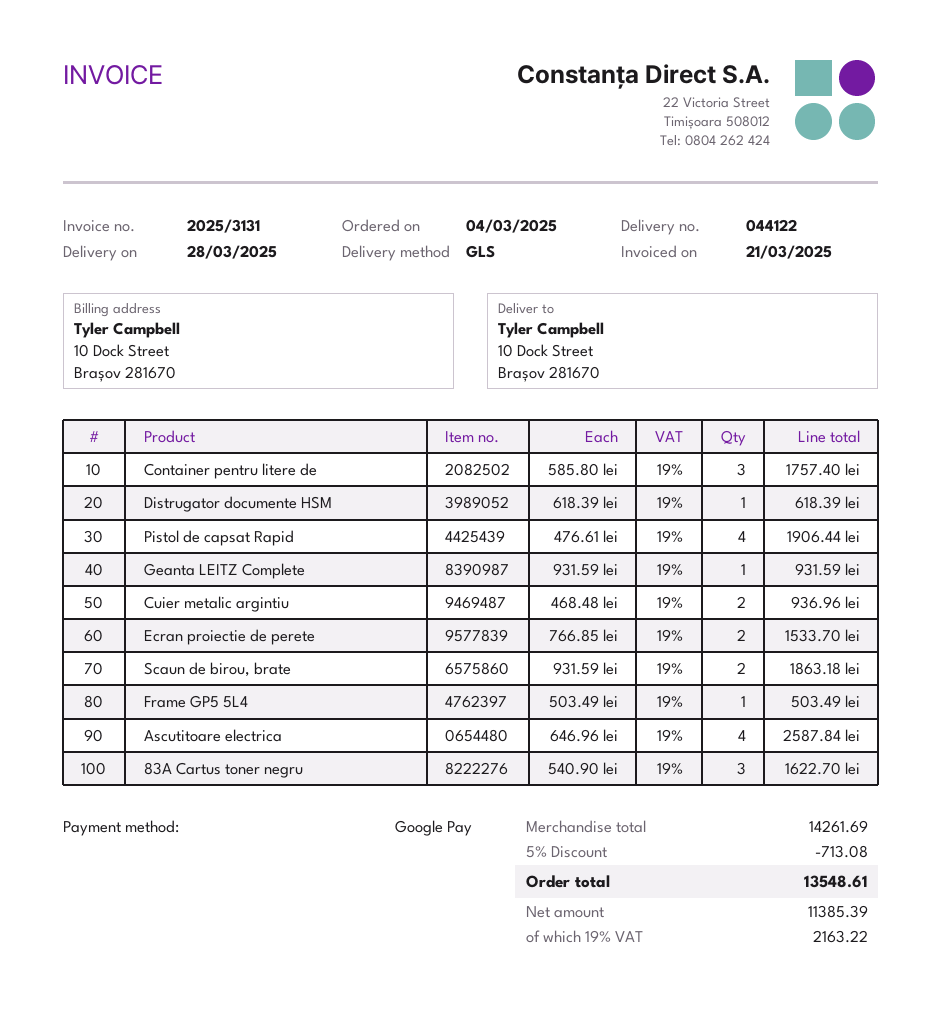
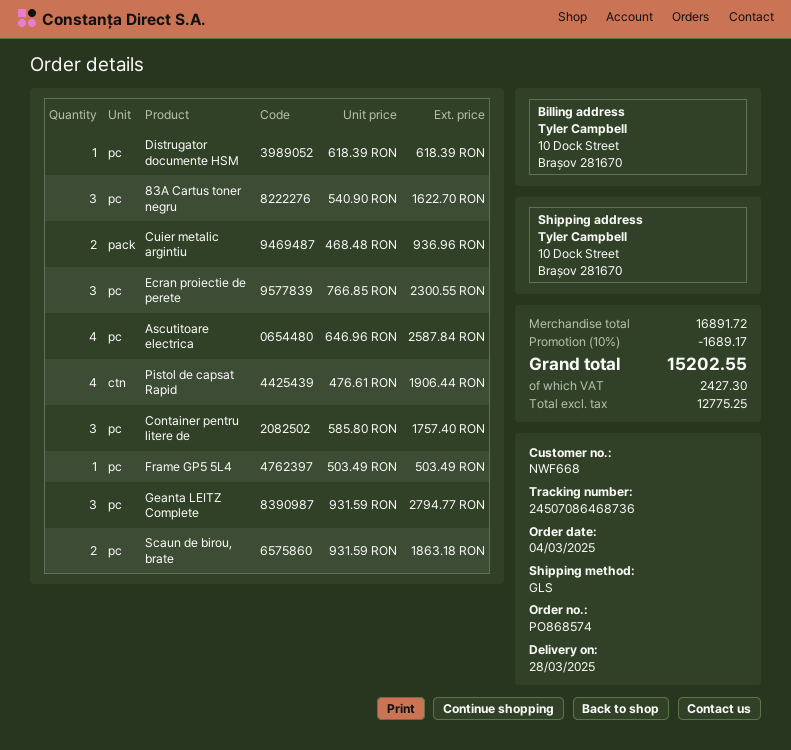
Geanta LEITZ Complete: 1 x 931.59 = 931.59 -> 3 x 931.59 = 2794.77
Ecran proiectie de perete: 2 x 766.85 = 1533.70 -> 3 x 766.85 = 2300.55
subtotal: 14261.69 -> 16891.72
discount: 5% = 713.08 -> 10% = 1689.17
net: 11385.39 -> 12775.25
tax: 2163.22 -> 2427.30
total: 13548.61 -> 15202.55

